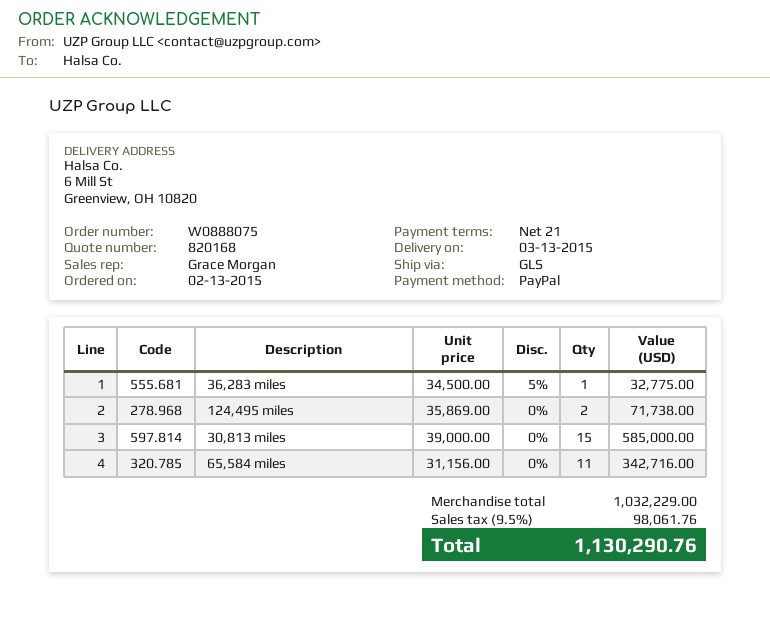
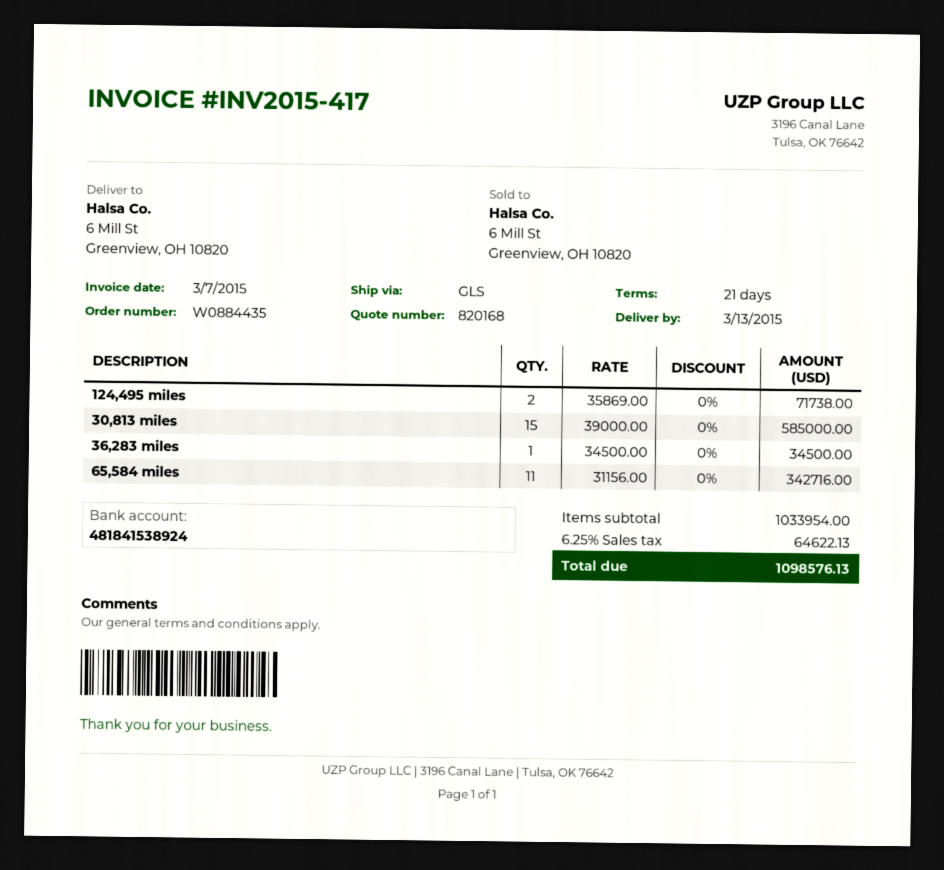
order number: W0888075 -> W0884435
36,283 miles: 1 x 34500.00 - 5% = 32775.00 -> 1 x 34500.00 = 34500.00
subtotal: 1032229.00 -> 1033954.00
tax: 9.5% = 98061.76 -> 6.25% = 64622.13
total: 1130290.76 -> 1098576.13

